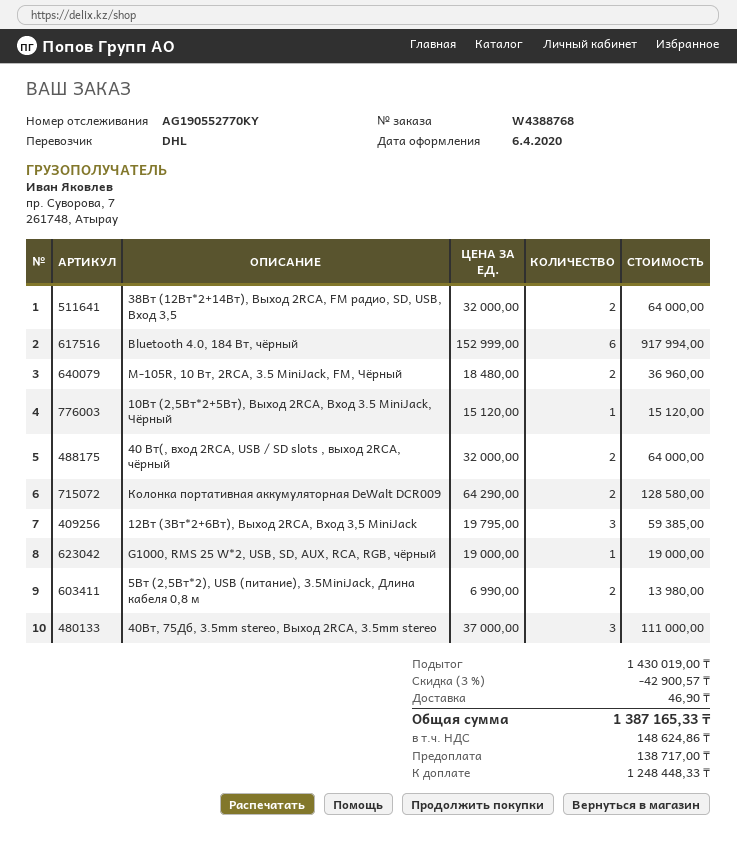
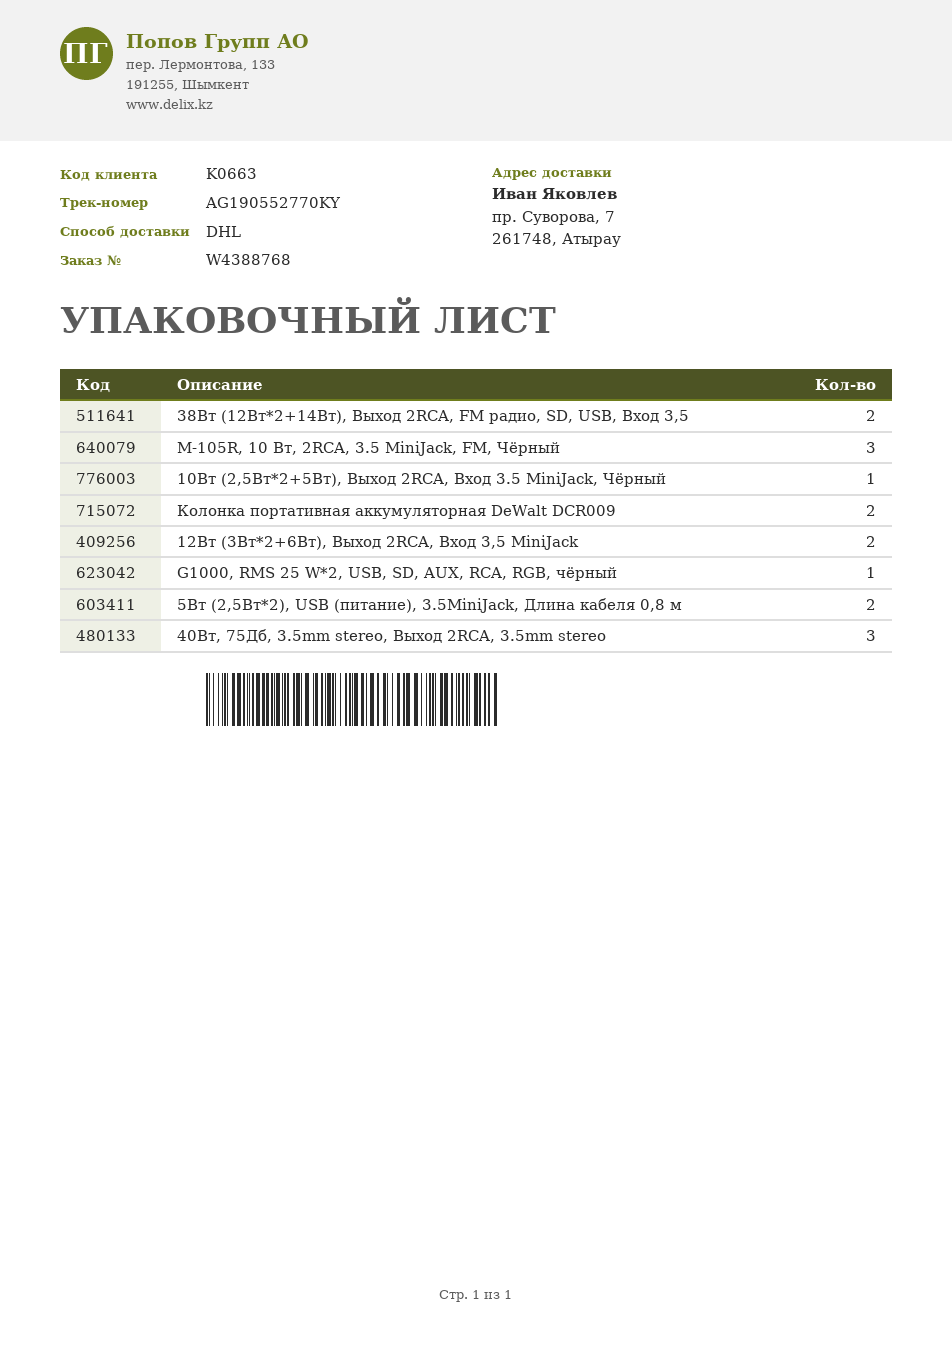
Bluetooth 4.0, 184 Вт, чёрный: 6 -> none
M-105R, 10 Вт, 2RCA, 3.5 MiniJack, FM, Чёрный: 2 -> 3
40 Вт(, вход 2RCA, USB / SD slots , выход 2RCA, чёрный: 2 -> none
12Вт (3Вт*2+6Вт), Выход 2RCA, Вход 3,5 MiniJack: 3 -> 2

